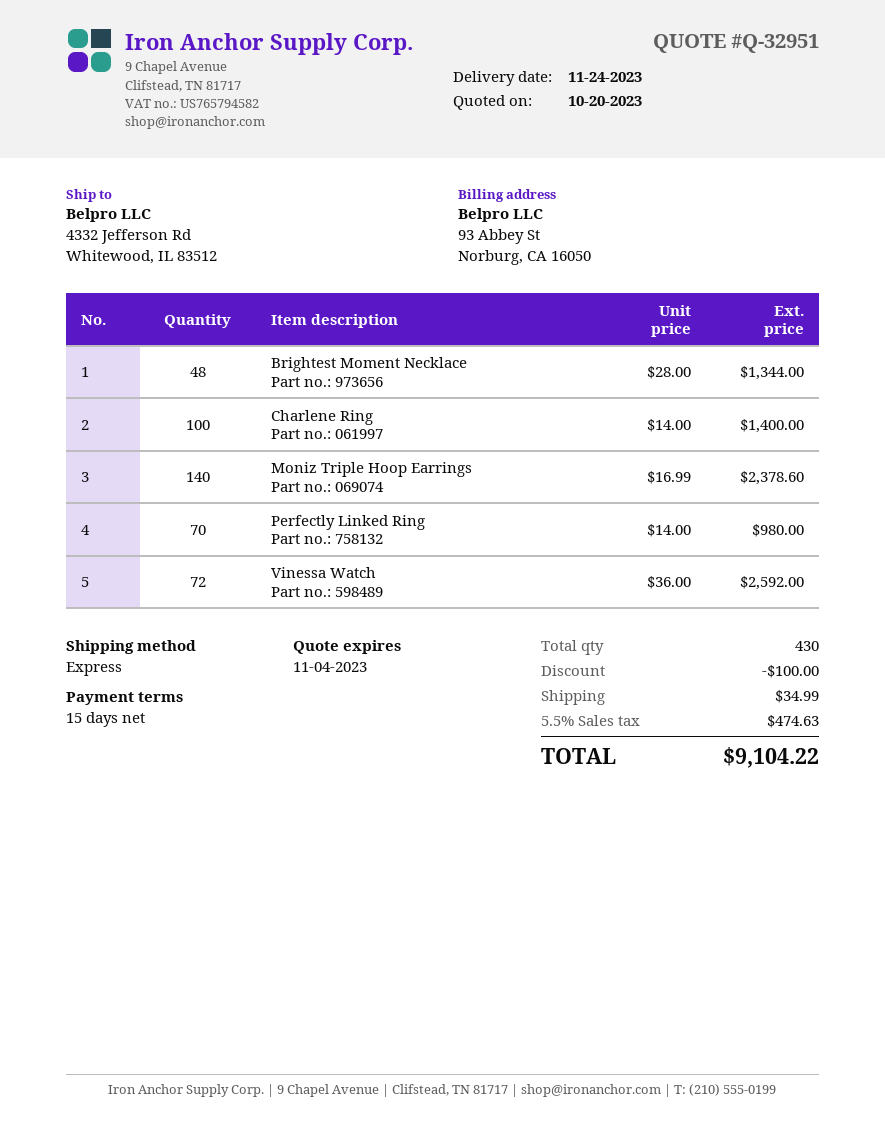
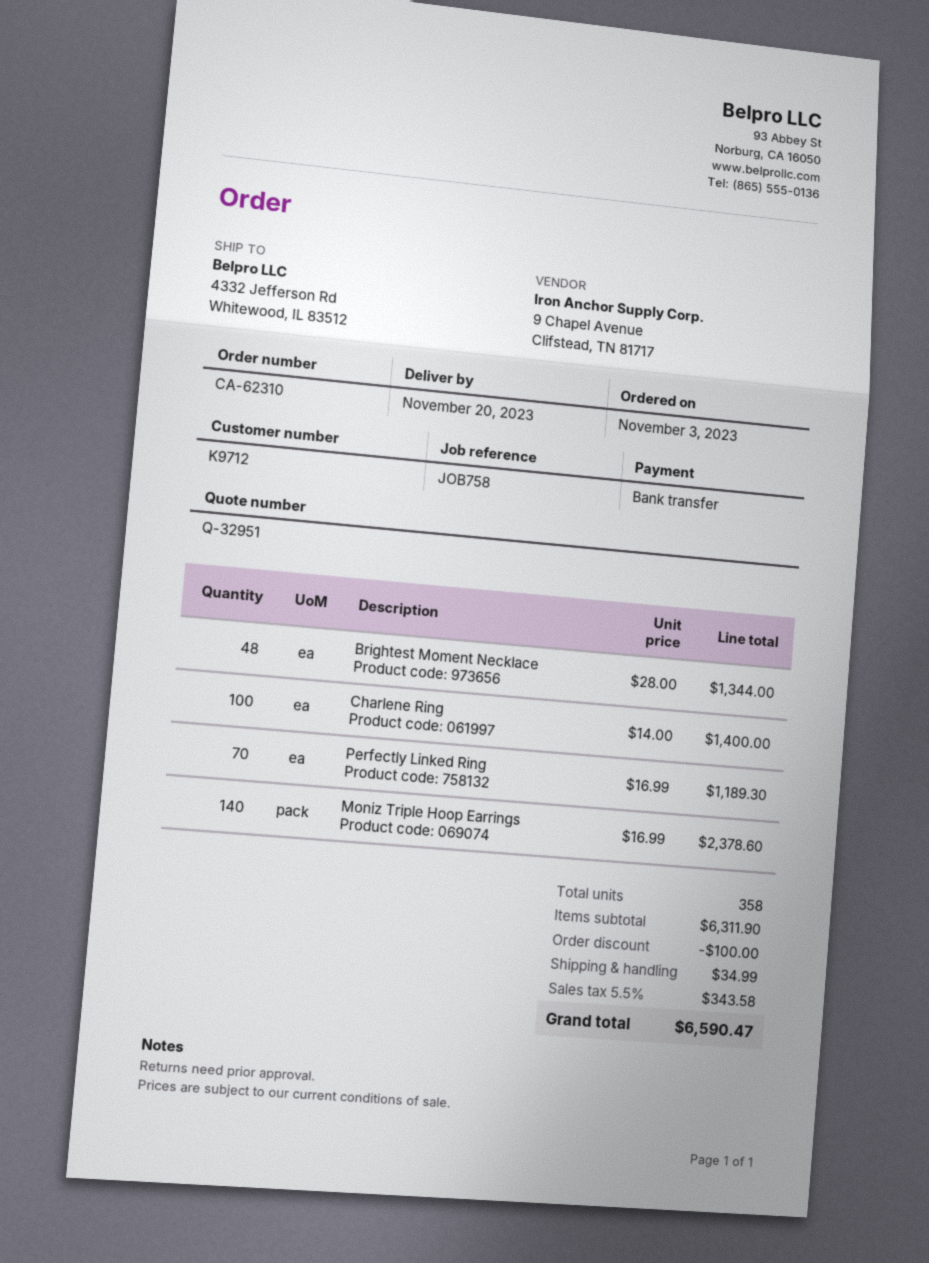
delivery date: 2023-11-24 -> 2023-11-20
Perfectly Linked Ring: 70 x 14.00 = 980.00 -> 70 x 16.99 = 1189.30
Vinessa Watch: 72 x 36.00 = 2592.00 -> none
total quantity: 430 -> 358
tax: 5.5% = 474.63 -> 5.5% = 343.58
total: 9104.22 -> 6590.47

